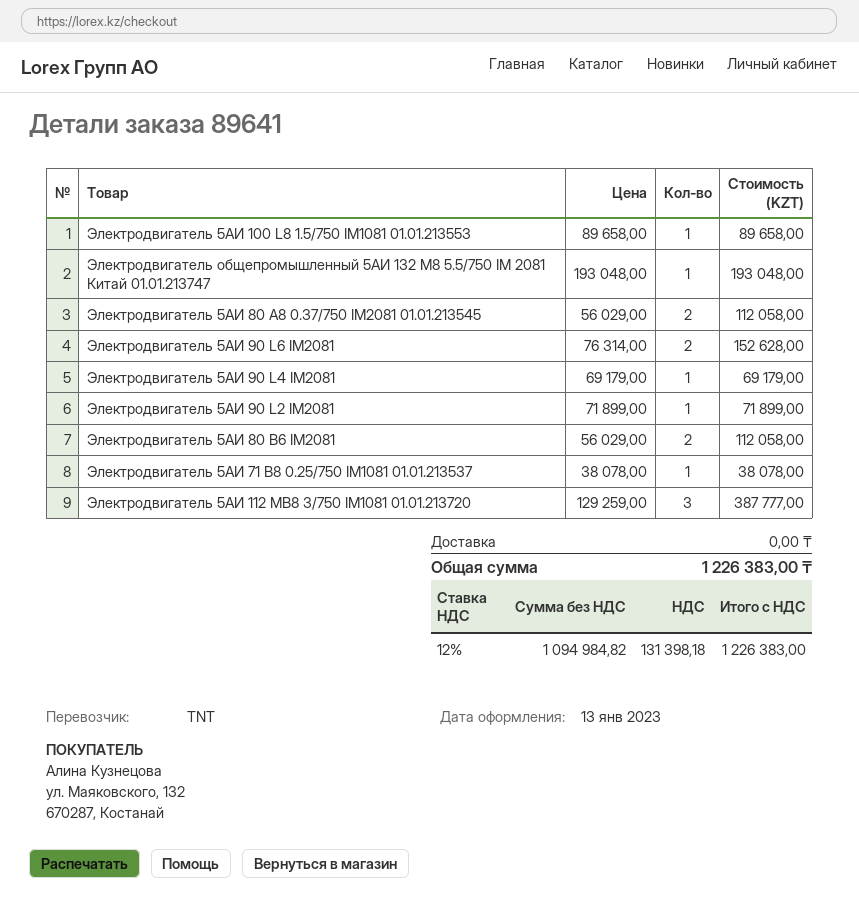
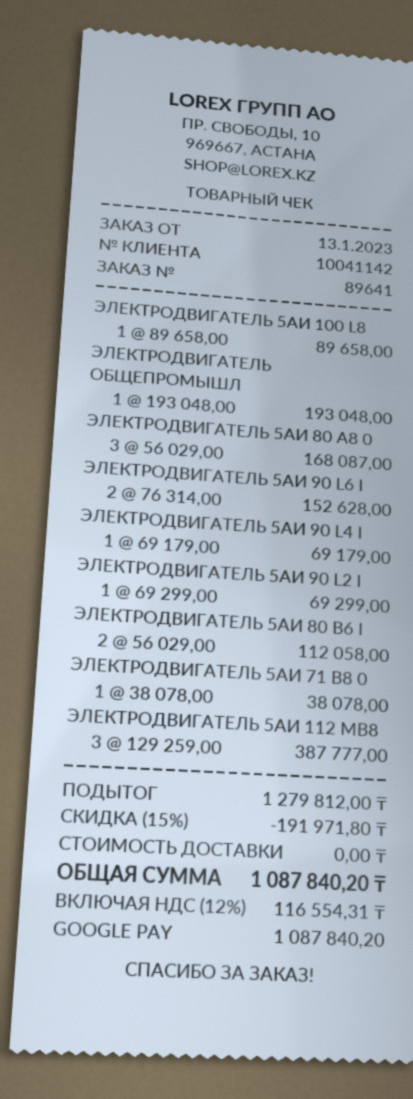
Электродвигатель 5АИ 80 А8 0.37/750 IM2081 01.01.213545: 2 x 56029.00 = 112058.00 -> 3 x 56029.00 = 168087.00
Электродвигатель 5АИ 90 L2 IM2081: 1 x 71899.00 = 71899.00 -> 1 x 69299.00 = 69299.00
discount: none -> 15% = 191971.80
tax: 12% = 131398.18 -> 12% = 116554.31
total: 1226383.00 -> 1087840.20

